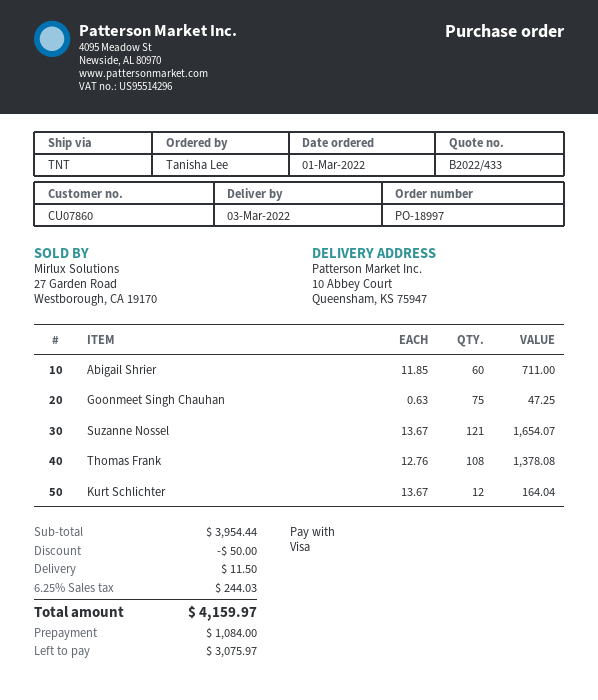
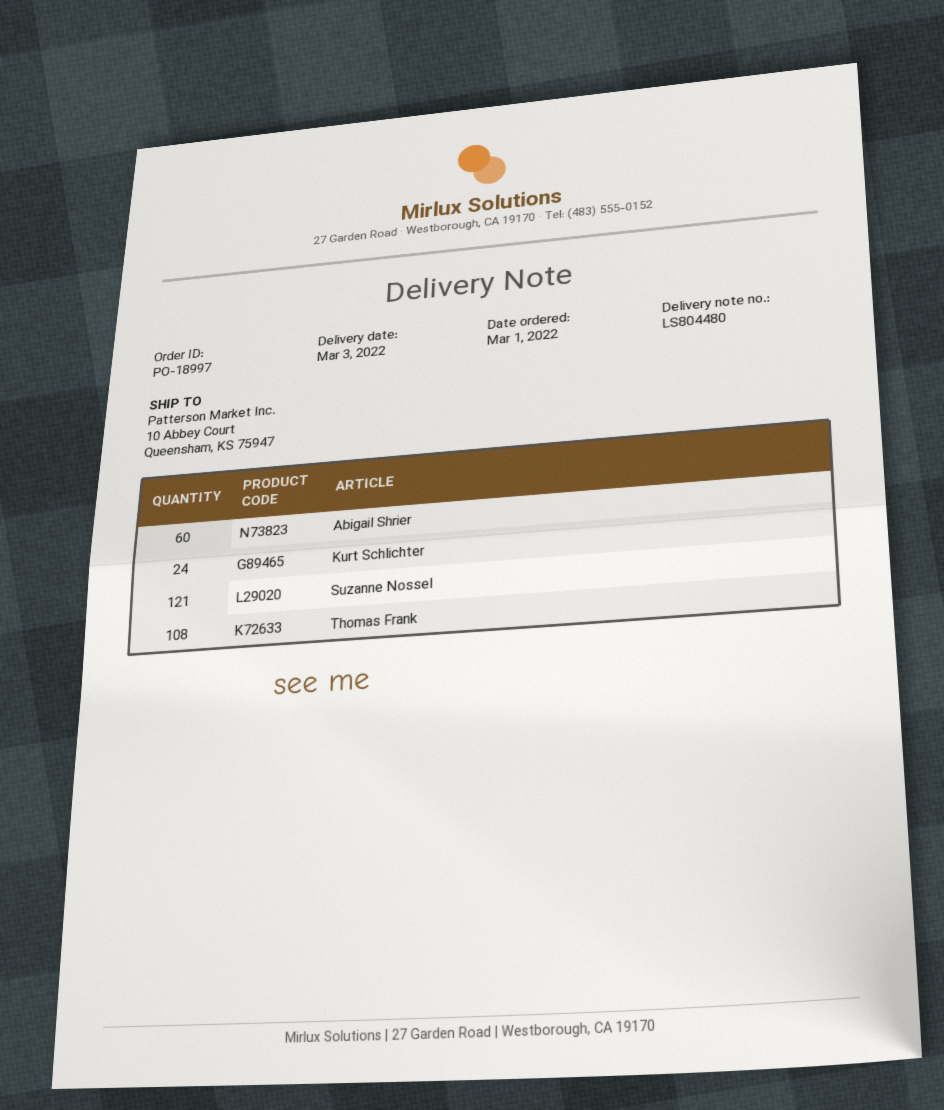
Goonmeet Singh Chauhan: 75 -> none
Kurt Schlichter: 12 -> 24

